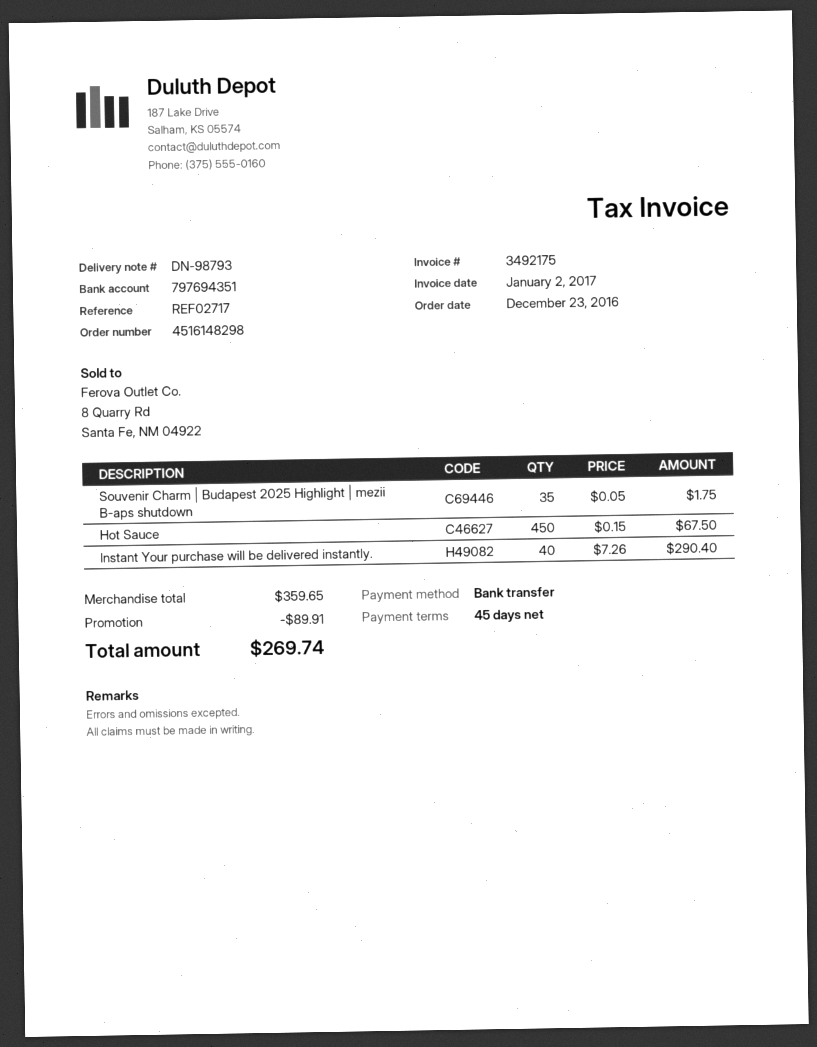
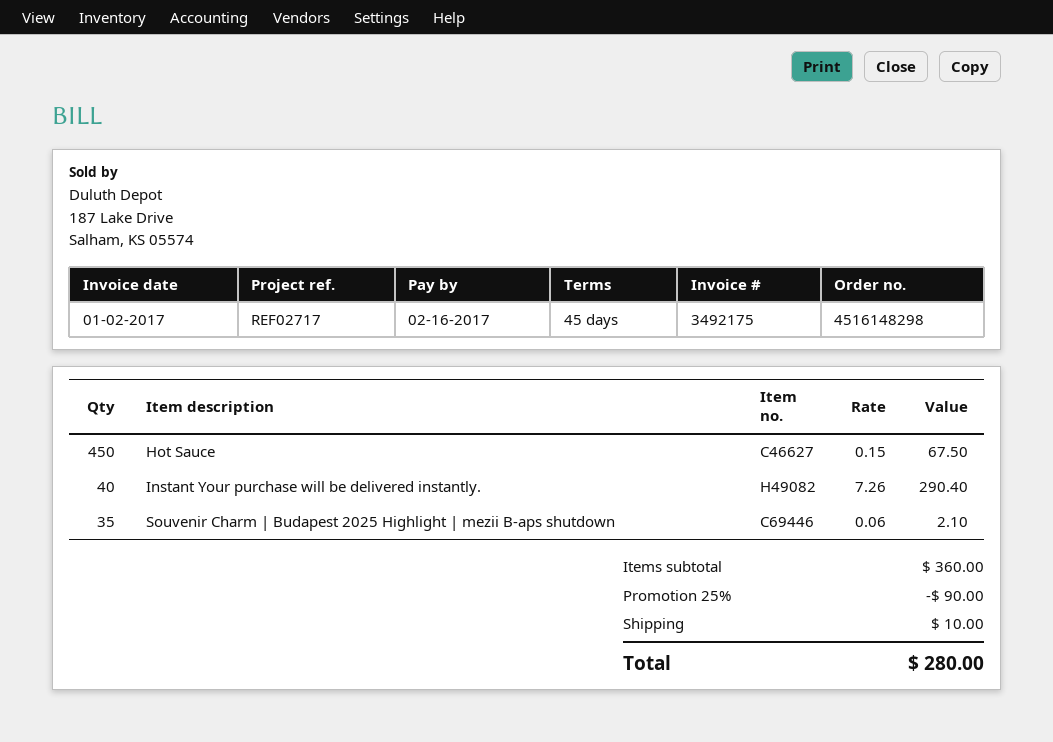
Souvenir Charm | Budapest 2025 Highlight | mezii B-aps shutdown: 35 x 0.05 = 1.75 -> 35 x 0.06 = 2.10
subtotal: 359.65 -> 360.00
discount: 89.91 -> 90.00
shipping: none -> 10.00
total: 269.74 -> 280.00

